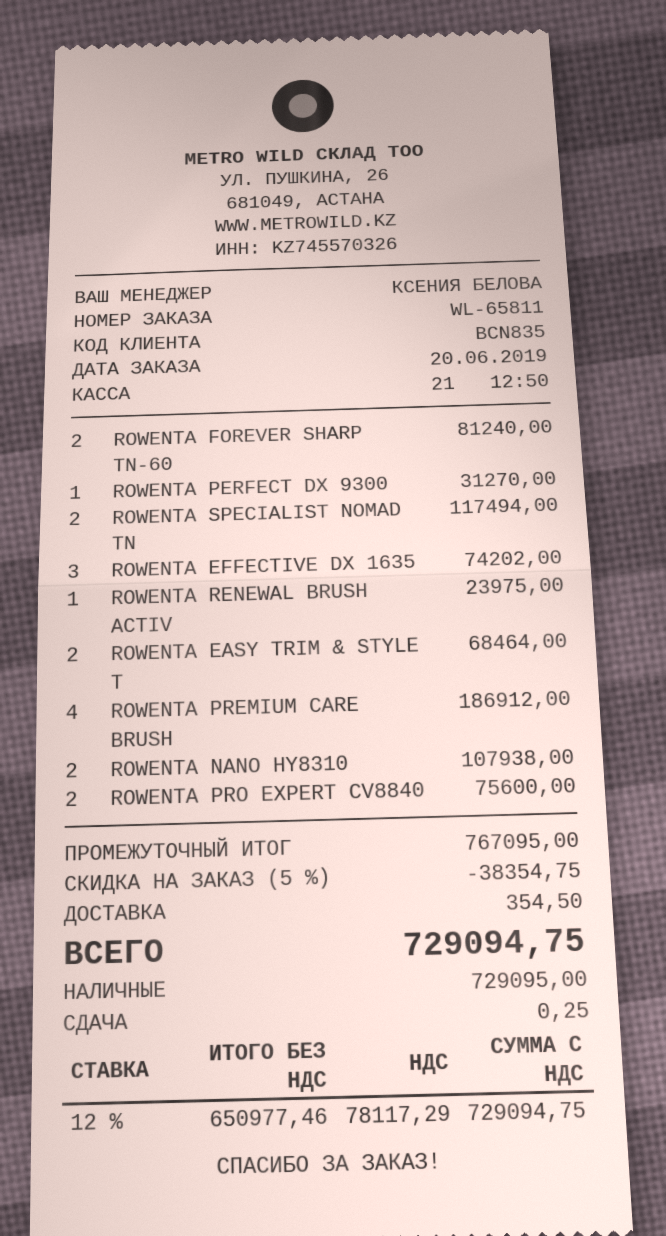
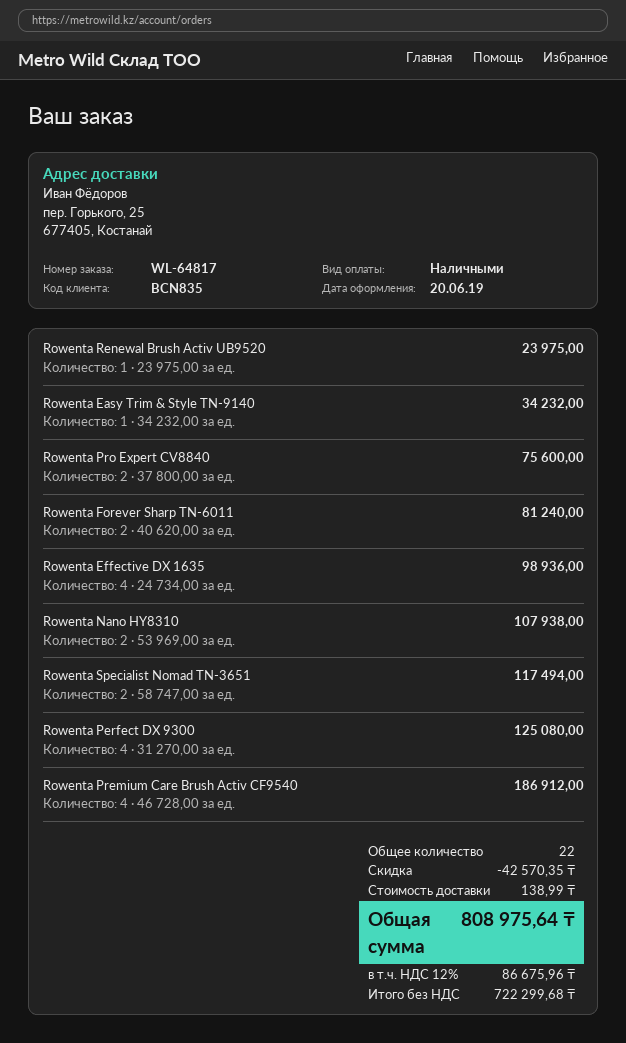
order number: WL-65811 -> WL-64817
ROWENTA PERFECT DX 9300: 1 for 31270.00 -> 4 for 125080.00
ROWENTA EFFECTIVE DX 1635: 3 for 74202.00 -> 4 for 98936.00
ROWENTA EASY TRIM & STYLE T: 2 for 68464.00 -> 1 for 34232.00
discount: 38354.75 -> 42570.35
shipping: 354.50 -> 138.99
net: 650977.46 -> 722299.68
tax: 12% = 78117.29 -> 12% = 86675.96
total: 729094.75 -> 808975.64

